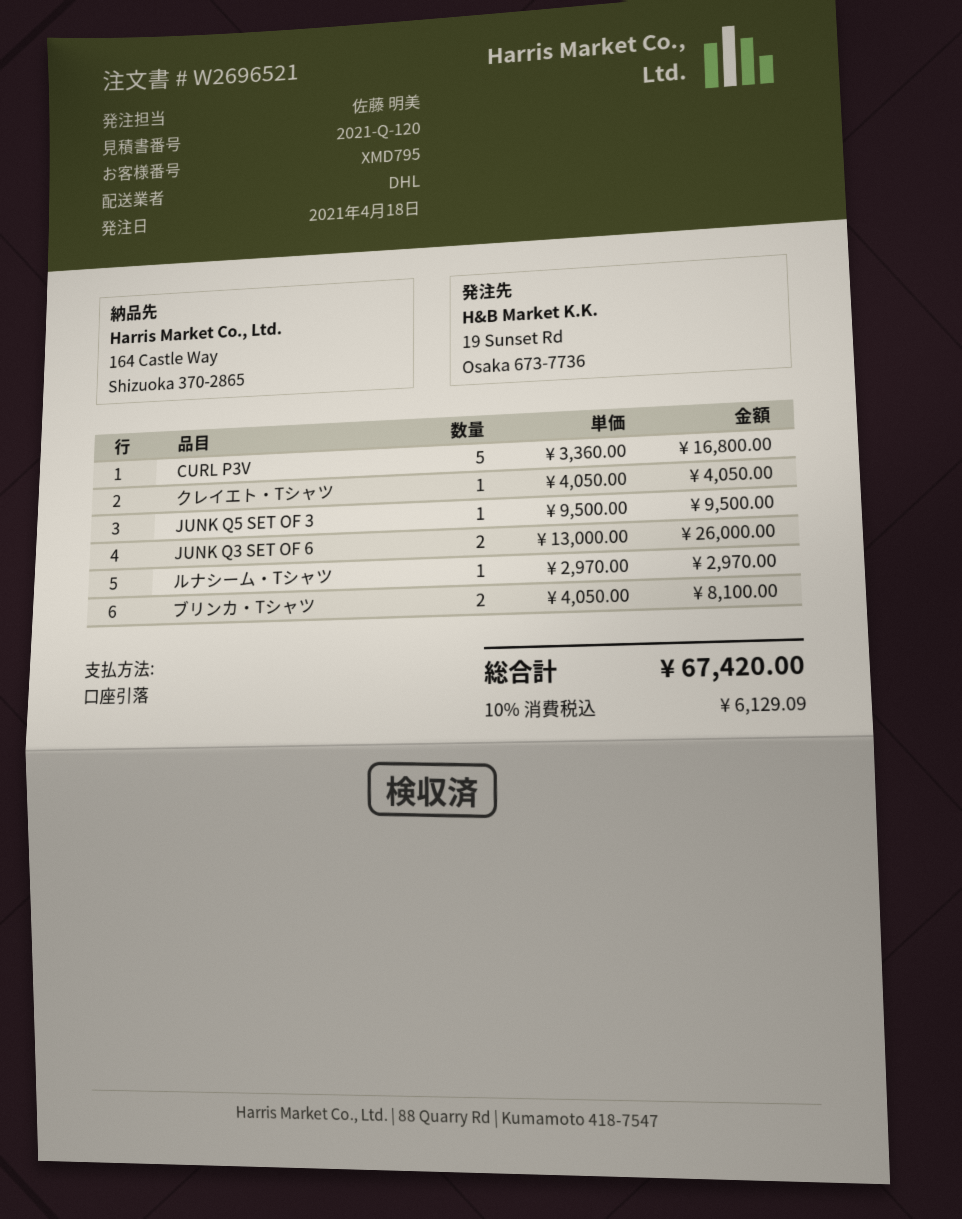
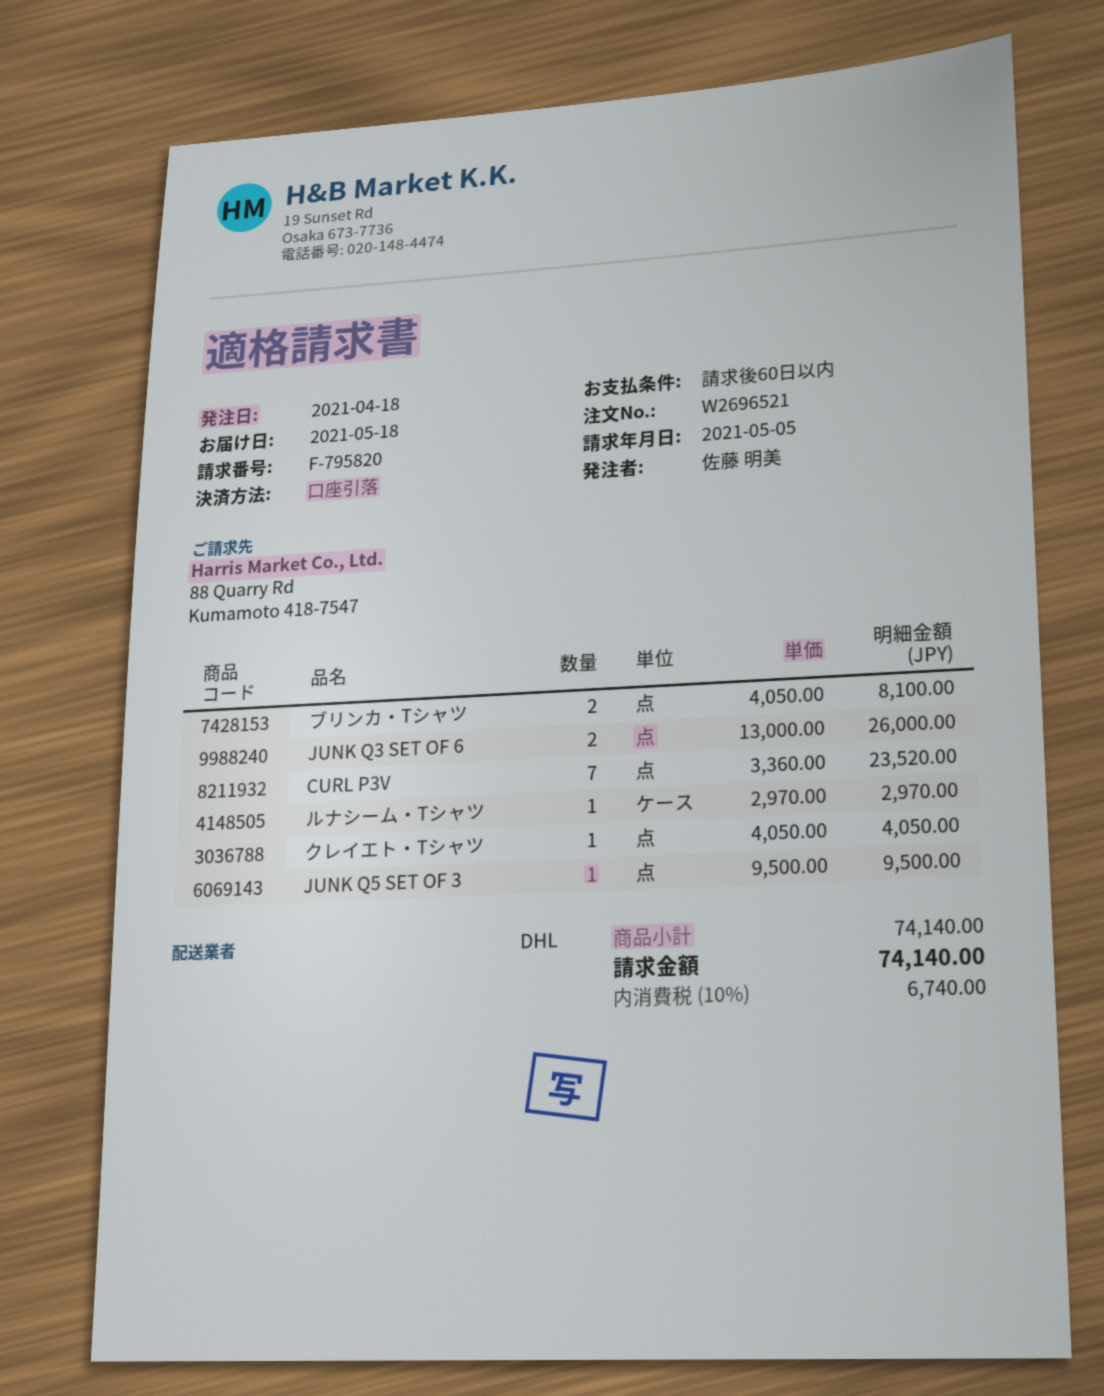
CURL P3V: 5 x 3360.00 = 16800.00 -> 7 x 3360.00 = 23520.00
tax: 10% = 6129.09 -> 10% = 6740.00
total: 67420.00 -> 74140.00

